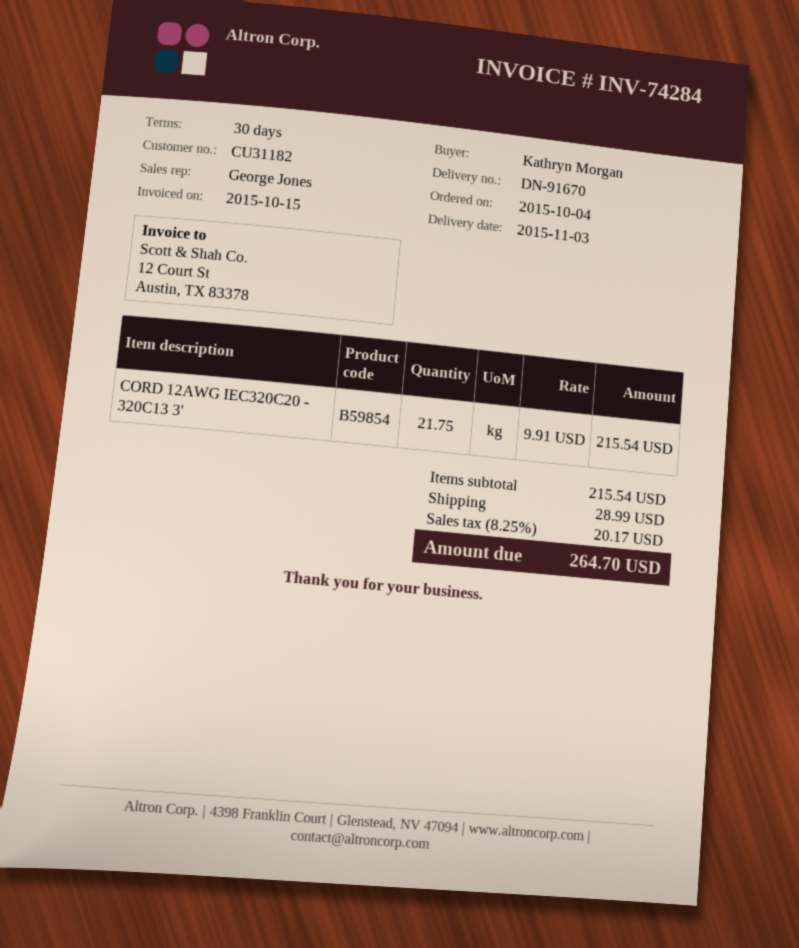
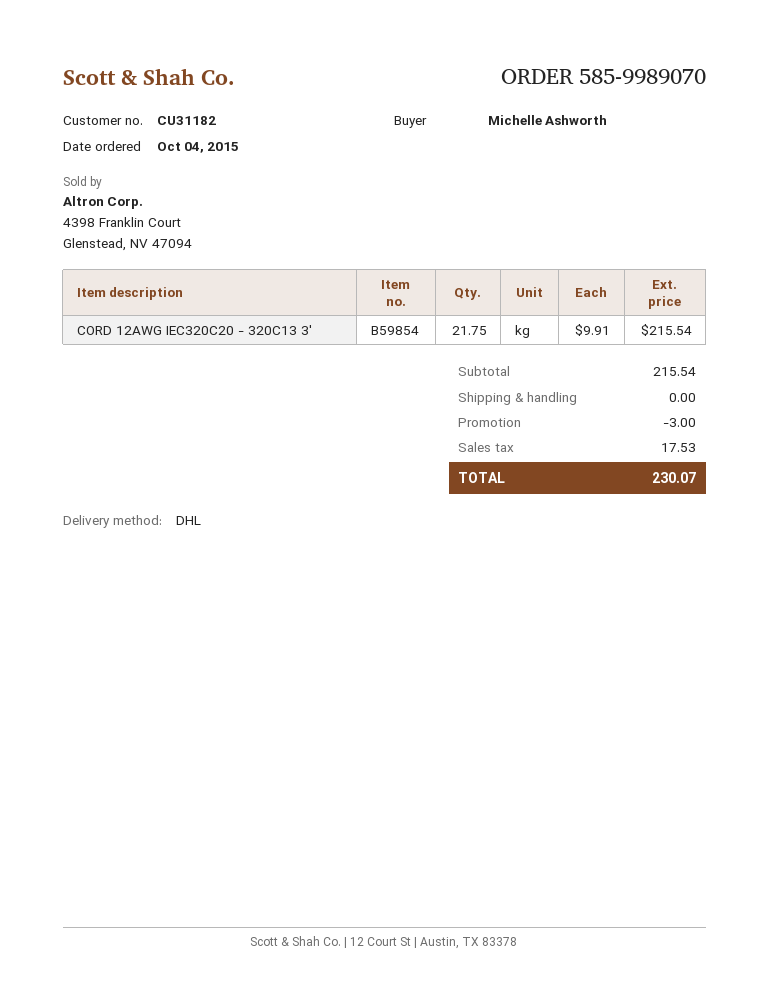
ordered by: Kathryn Morgan -> Michelle Ashworth
discount: none -> 3.00
shipping: 28.99 -> 0.00
tax: 20.17 -> 17.53
total: 264.70 -> 230.07

